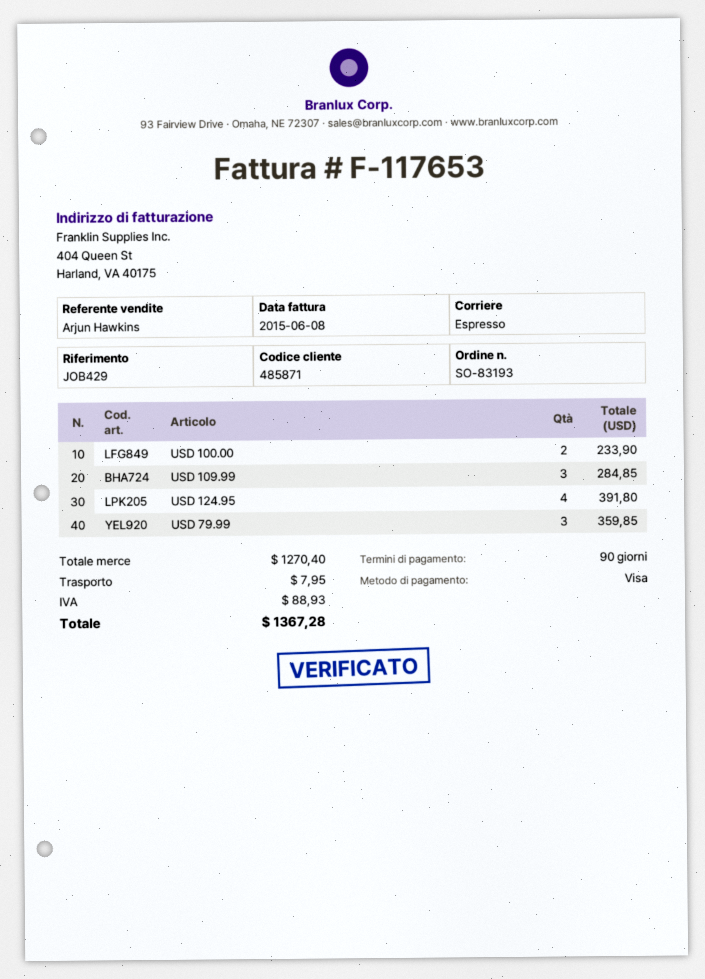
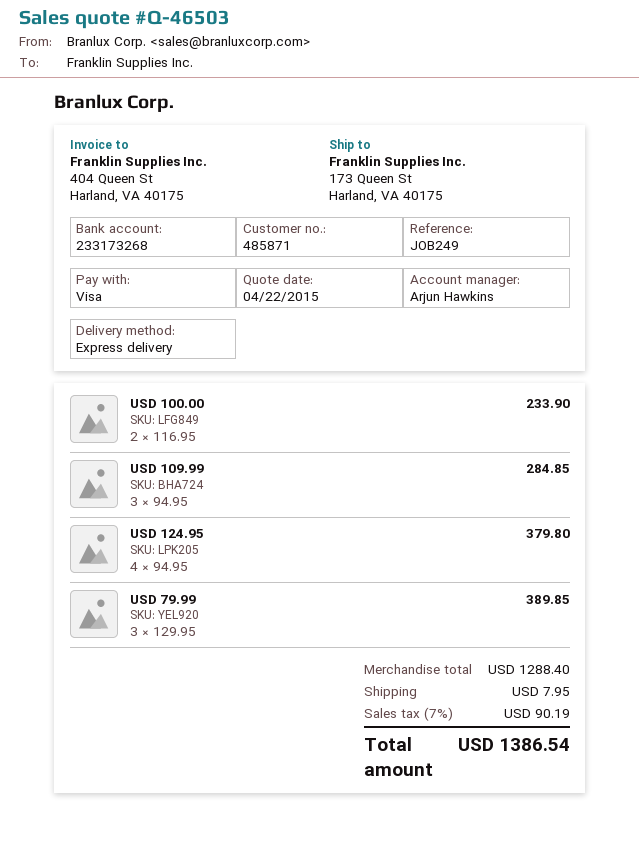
reference: JOB429 -> JOB249
USD 124.95: 4 for 391.80 -> 4 for 379.80
USD 79.99: 3 for 359.85 -> 3 for 389.85
subtotal: 1270.40 -> 1288.40
tax: 88.93 -> 90.19
total: 1367.28 -> 1386.54

